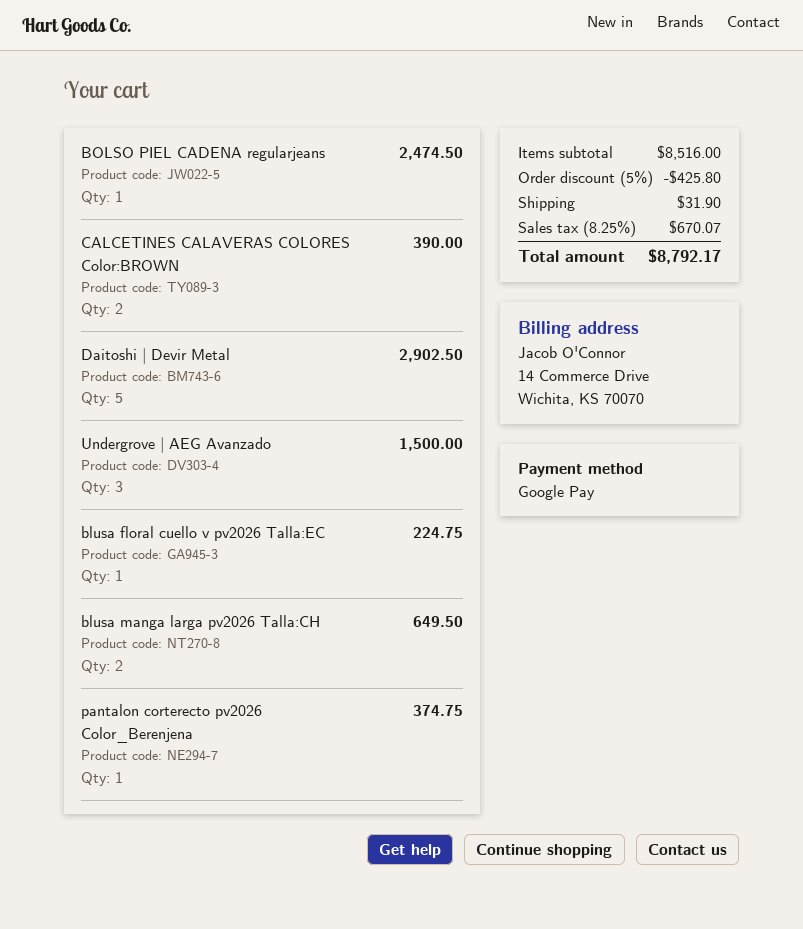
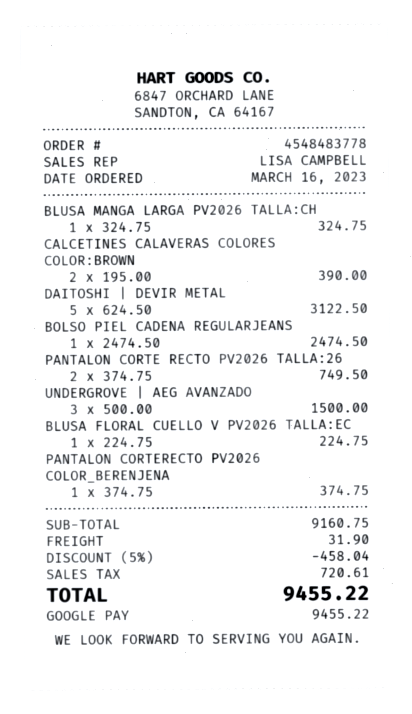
Daitoshi | Devir Metal: 5 for 2902.50 -> 5 for 3122.50
blusa manga larga pv2026 Talla:CH: 2 for 649.50 -> 1 for 324.75
PANTALON CORTE RECTO PV2026 TALLA:26: none -> 2 for 749.50
subtotal: 8516.00 -> 9160.75
discount: 5% = 425.80 -> 5% = 458.04
tax: 670.07 -> 720.61
total: 8792.17 -> 9455.22

